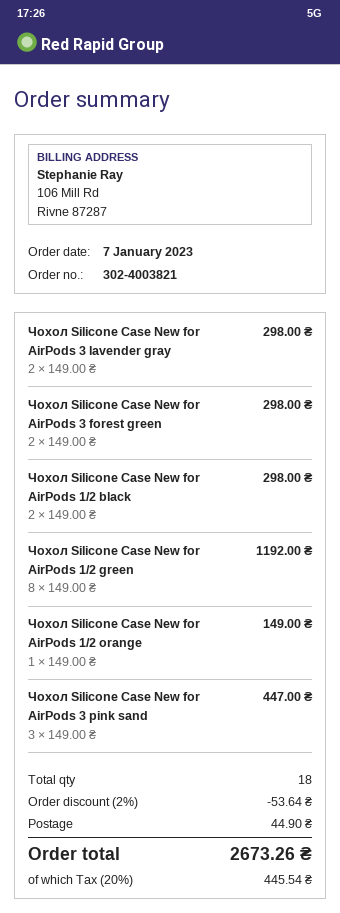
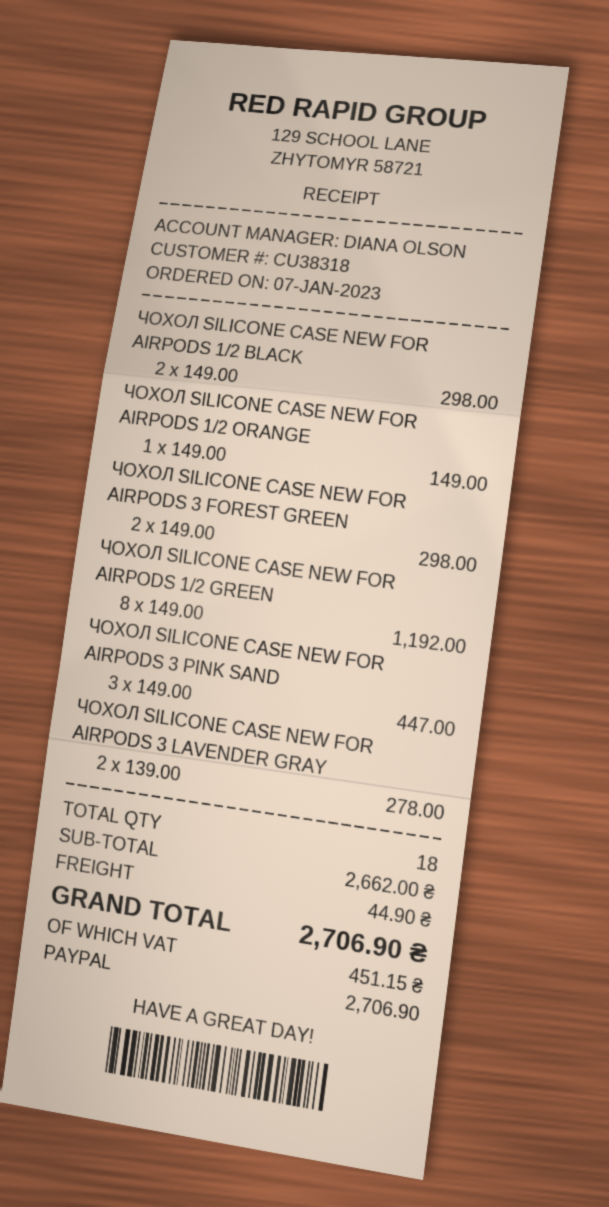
Чохол Silicone Case New for AirPods 3 lavender gray: 2 x 149.00 = 298.00 -> 2 x 139.00 = 278.00
discount: 2% = 53.64 -> none
tax: 445.54 -> 451.15
total: 2673.26 -> 2706.90

